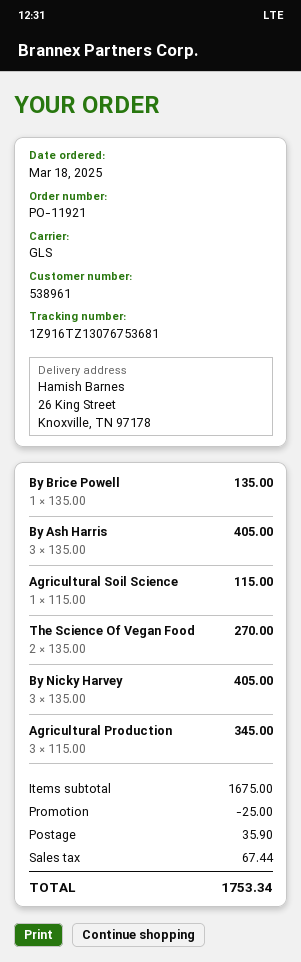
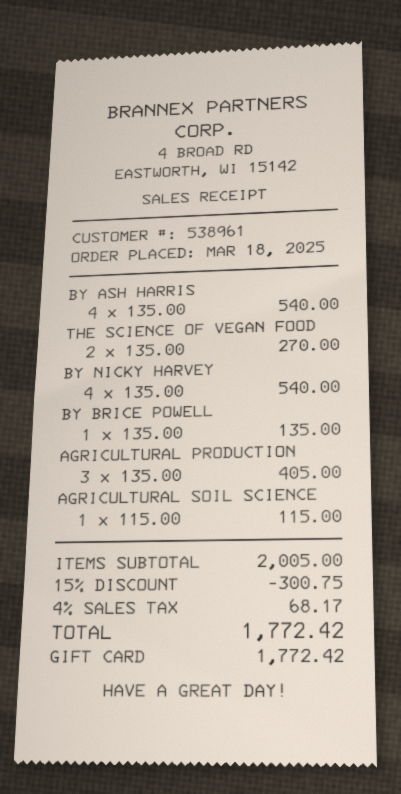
By Ash Harris: 3 x 135.00 = 405.00 -> 4 x 135.00 = 540.00
By Nicky Harvey: 3 x 135.00 = 405.00 -> 4 x 135.00 = 540.00
Agricultural Production: 3 x 115.00 = 345.00 -> 3 x 135.00 = 405.00
subtotal: 1675.00 -> 2005.00
discount: 25.00 -> 300.75
shipping: 35.90 -> none
tax: 67.44 -> 68.17
total: 1753.34 -> 1772.42

